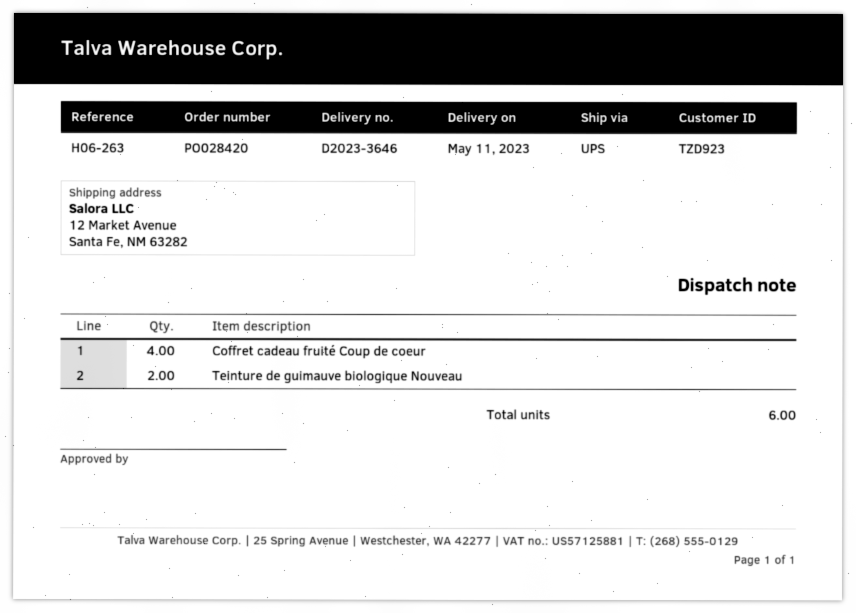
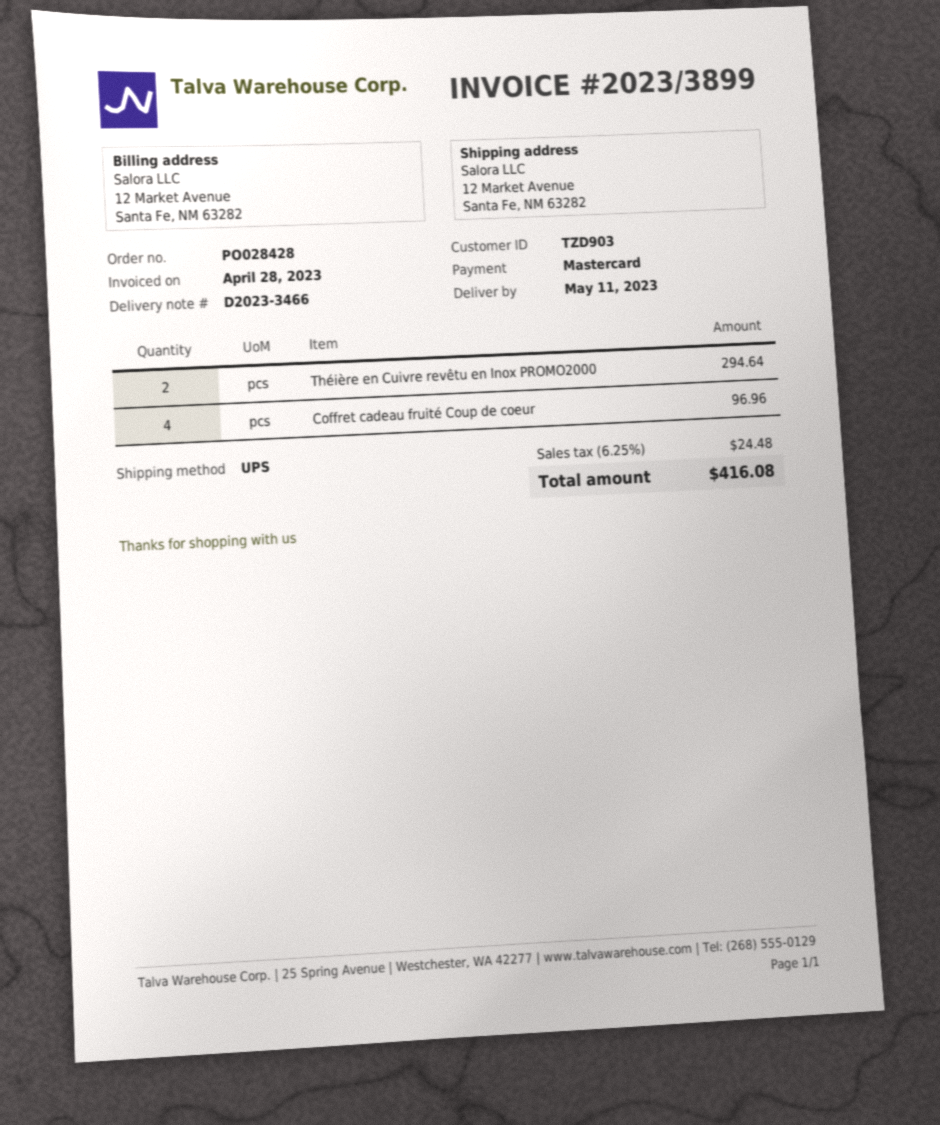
order number: PO028420 -> PO028428
delivery note number: D2023-3646 -> D2023-3466
customer number: TZD923 -> TZD903
Teinture de guimauve biologique Nouveau: 2 -> none
Théière en Cuivre revêtu en Inox PROMO2000: none -> 2

